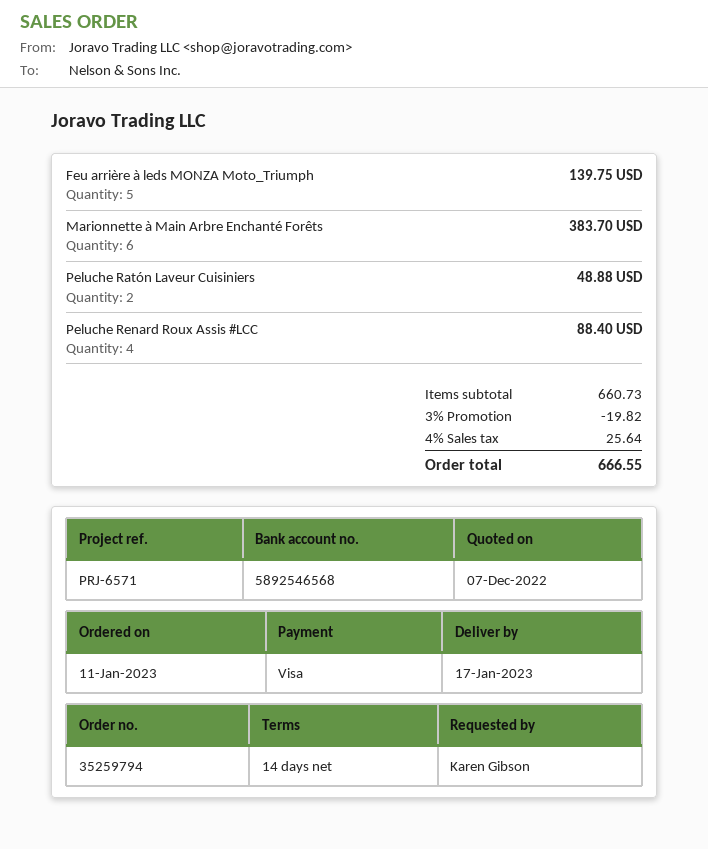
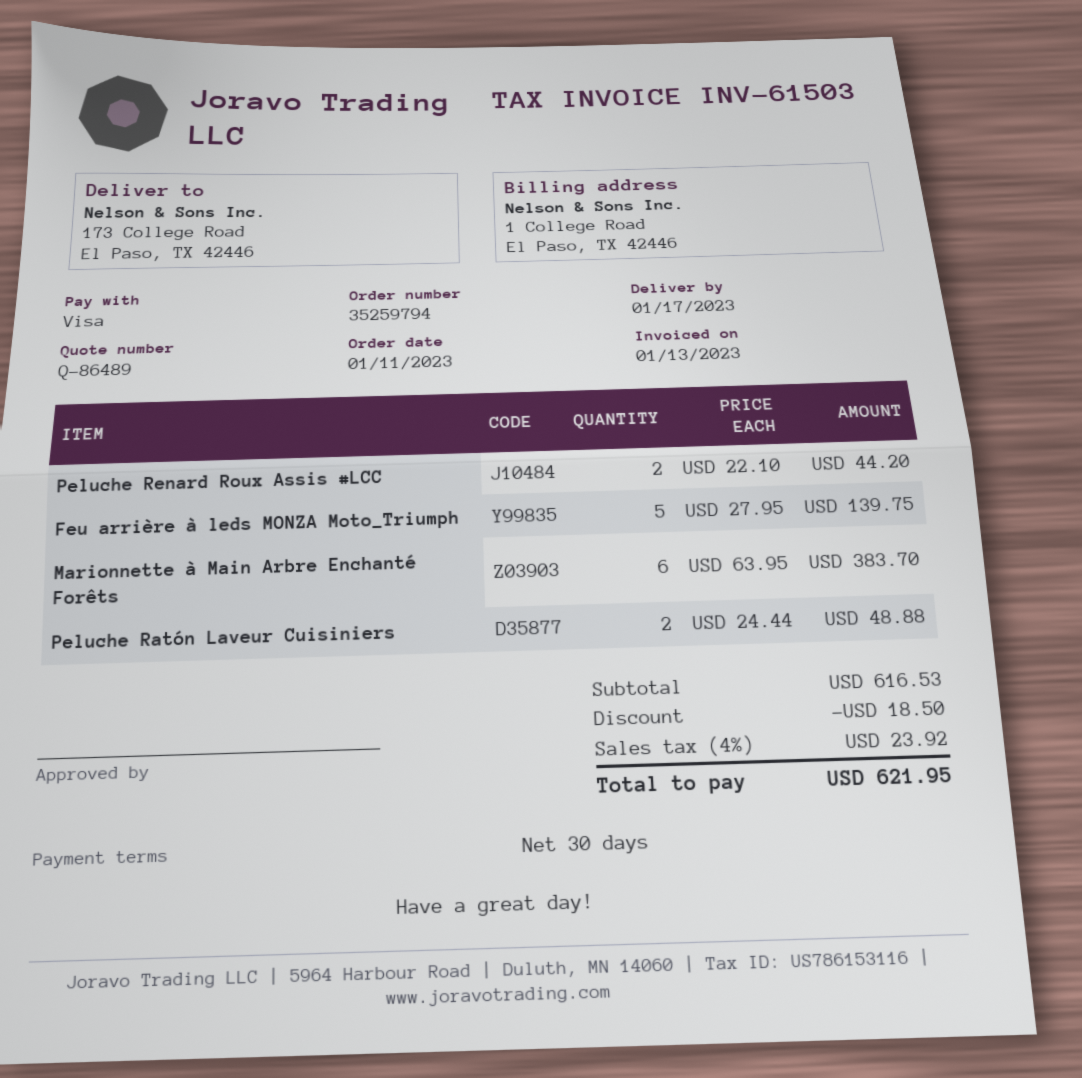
payment terms: 14 days -> 30 days
Peluche Renard Roux Assis #LCC: 4 for 88.40 -> 2 for 44.20
subtotal: 660.73 -> 616.53
discount: 19.82 -> 18.50
tax: 4% = 25.64 -> 4% = 23.92
total: 666.55 -> 621.95

